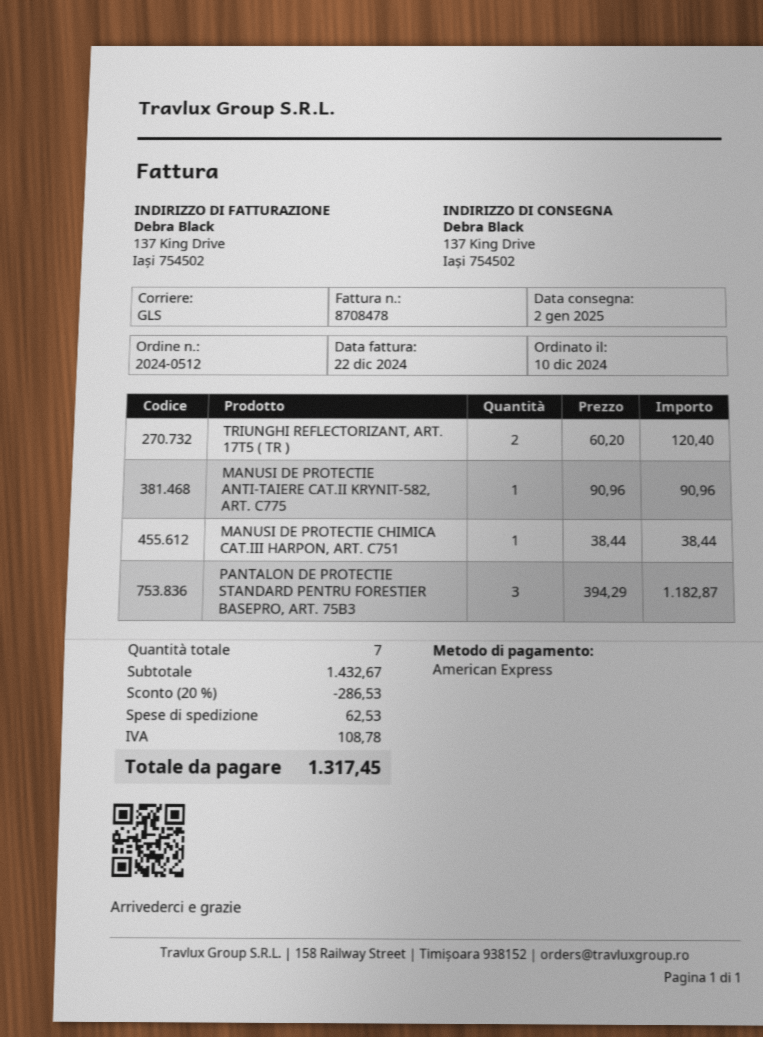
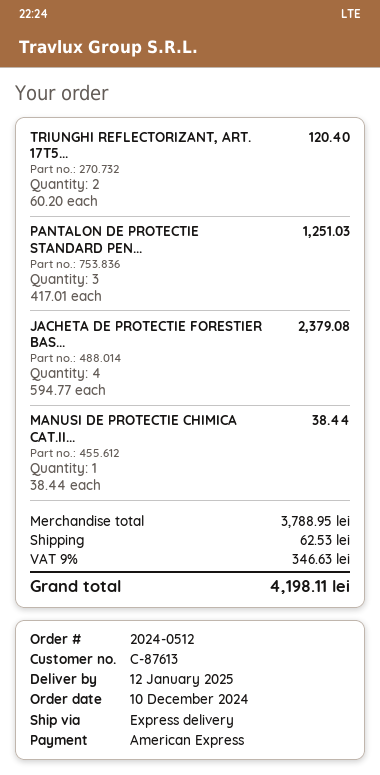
delivery date: 2025-01-02 -> 2025-01-12
shipping method: GLS -> express
MANUSI DE PROTECTIE ANTI-TAIERE CAT.II KRYNIT-582, ART. C775: 1 x 90.96 = 90.96 -> none
PANTALON DE PROTECTIE STANDARD PENTRU FORESTIER BASEPRO, ART. 75B3: 3 x 394.29 = 1182.87 -> 3 x 417.01 = 1251.03
JACHETA DE PROTECTIE FORESTIER BAS...: none -> 4 x 594.77 = 2379.08
subtotal: 1432.67 -> 3788.95
discount: 20% = 286.53 -> none
tax: 108.78 -> 346.63
total: 1317.45 -> 4198.11

